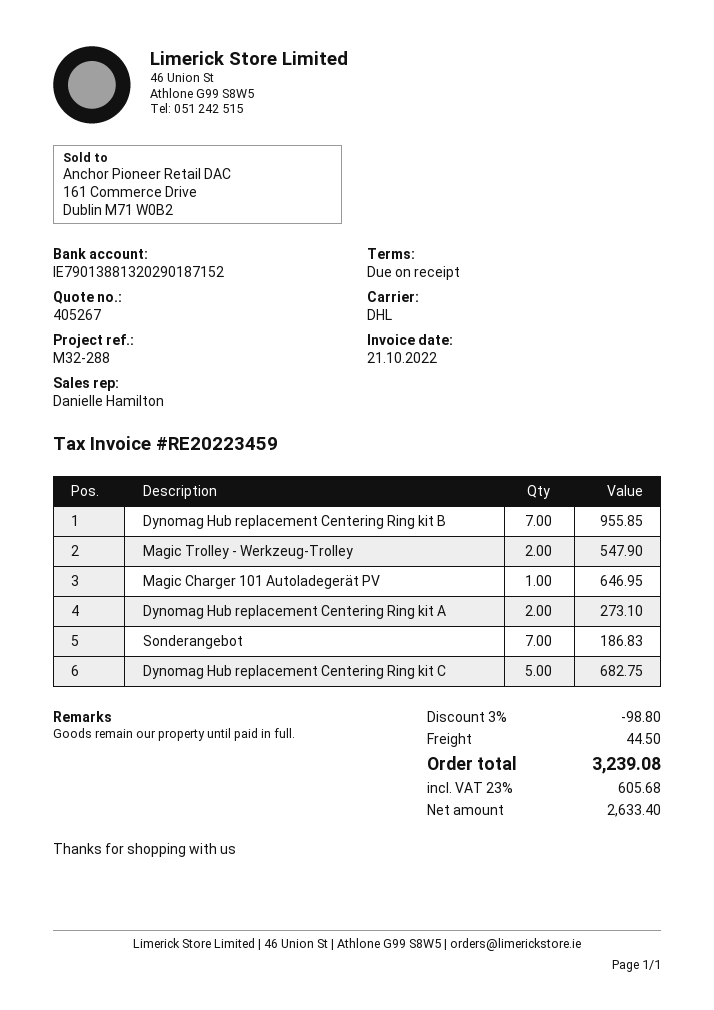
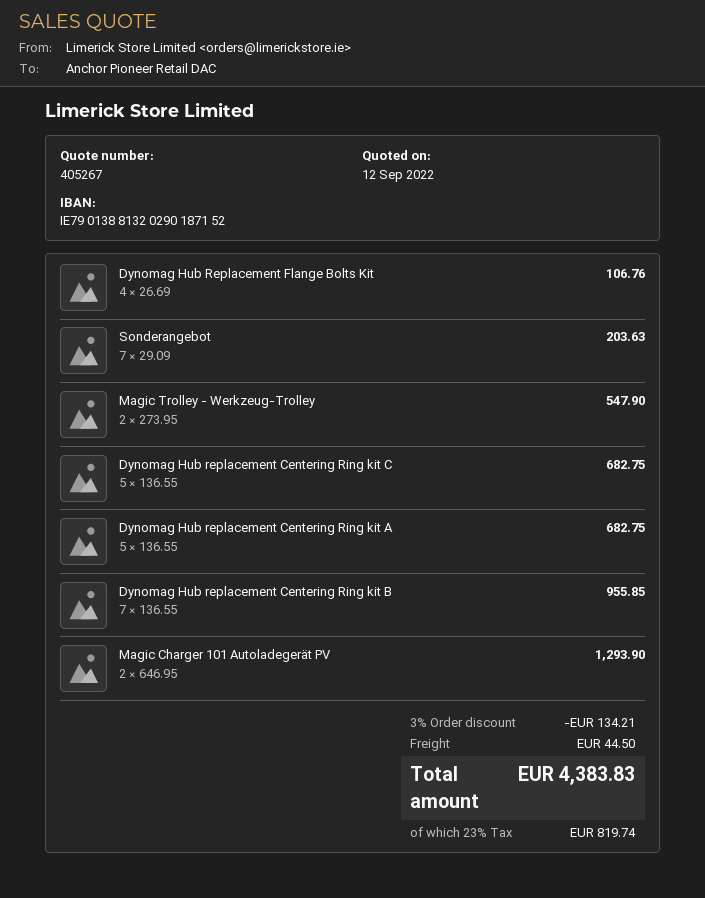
Magic Charger 101 Autoladegerät PV: 1 for 646.95 -> 2 for 1293.90
Dynomag Hub replacement Centering Ring kit A: 2 for 273.10 -> 5 for 682.75
Sonderangebot: 7 for 186.83 -> 7 for 203.63
Dynomag Hub Replacement Flange Bolts Kit: none -> 4 for 106.76
discount: 3% = 98.80 -> 3% = 134.21
tax: 23% = 605.68 -> 23% = 819.74
total: 3239.08 -> 4383.83

